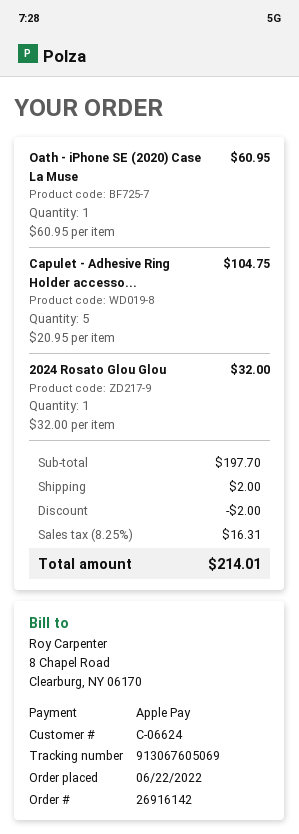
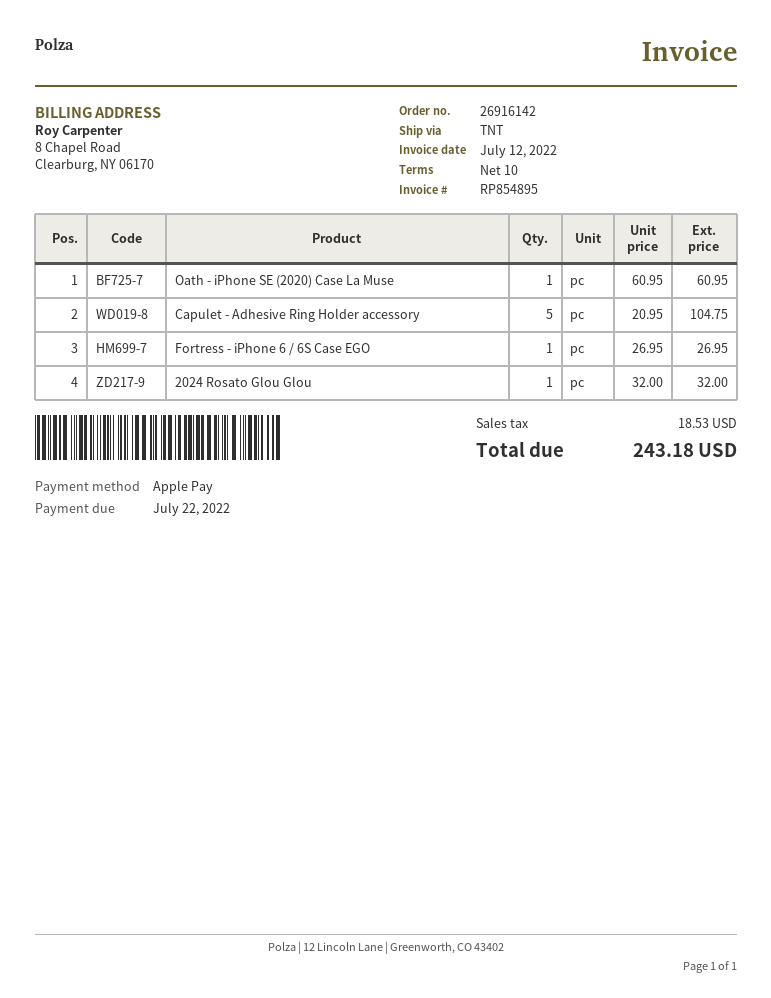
Fortress - iPhone 6 / 6S Case EGO: none -> 1 x 26.95 = 26.95
discount: 2.00 -> none
shipping: 2.00 -> none
tax: 16.31 -> 18.53
total: 214.01 -> 243.18

